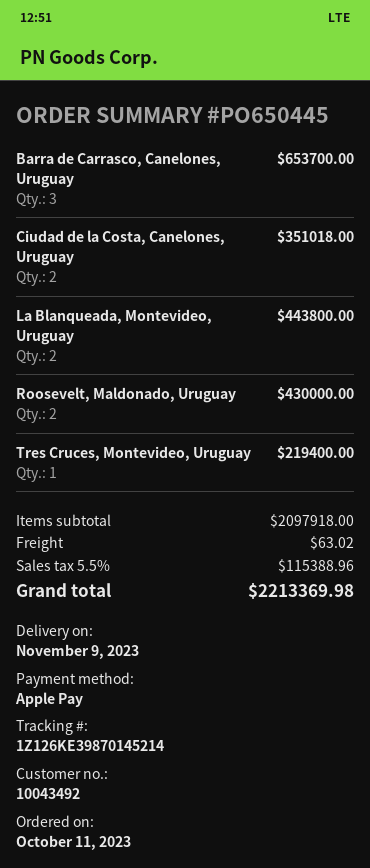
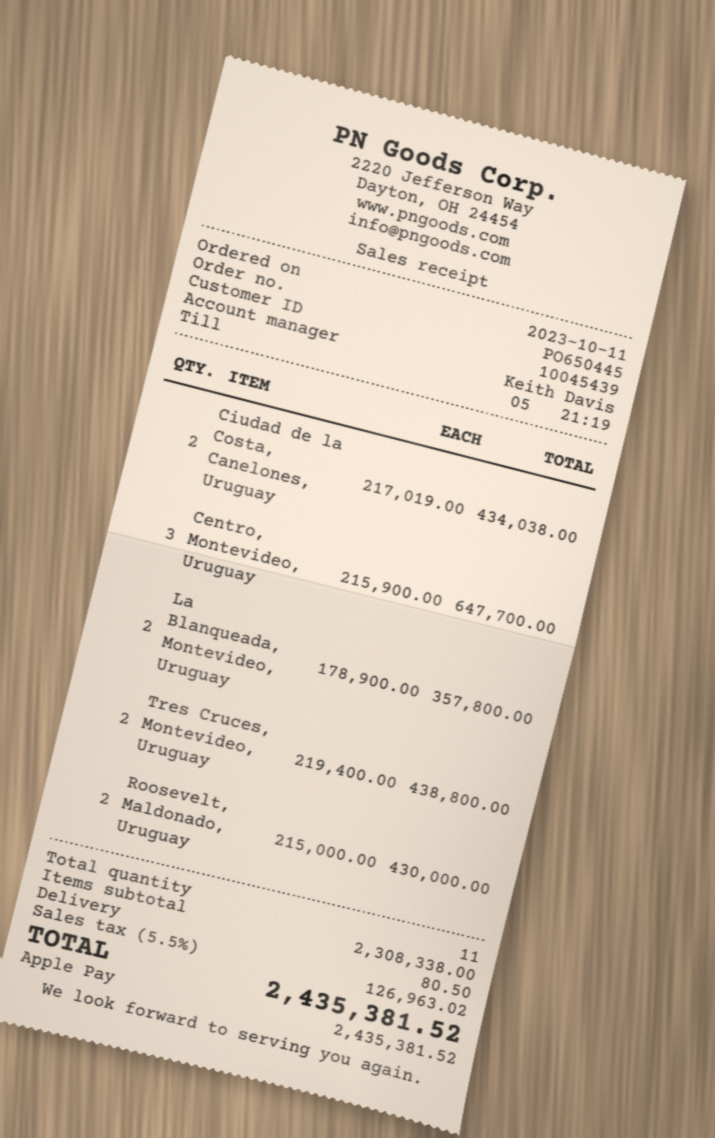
customer number: 10043492 -> 10045439
Barra de Carrasco, Canelones, Uruguay: 3 for 653700.00 -> none
Ciudad de la Costa, Canelones, Uruguay: 2 for 351018.00 -> 2 for 434038.00
La Blanqueada, Montevideo, Uruguay: 2 for 443800.00 -> 2 for 357800.00
Tres Cruces, Montevideo, Uruguay: 1 for 219400.00 -> 2 for 438800.00
Centro, Montevideo, Uruguay: none -> 3 for 647700.00
subtotal: 2097918.00 -> 2308338.00
shipping: 63.02 -> 80.50
tax: 5.5% = 115388.96 -> 5.5% = 126963.02
total: 2213369.98 -> 2435381.52

